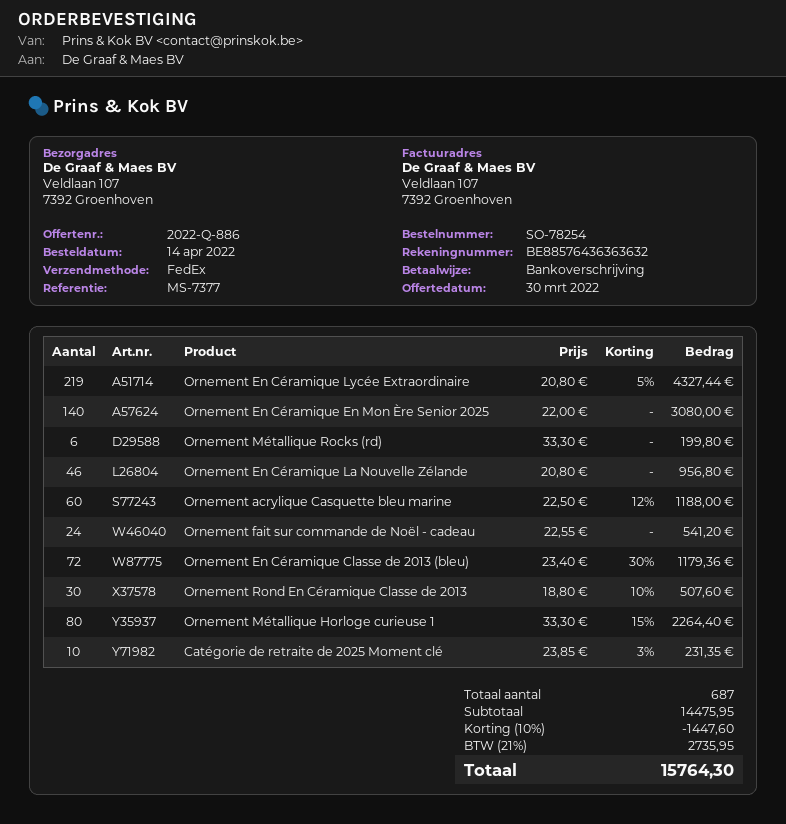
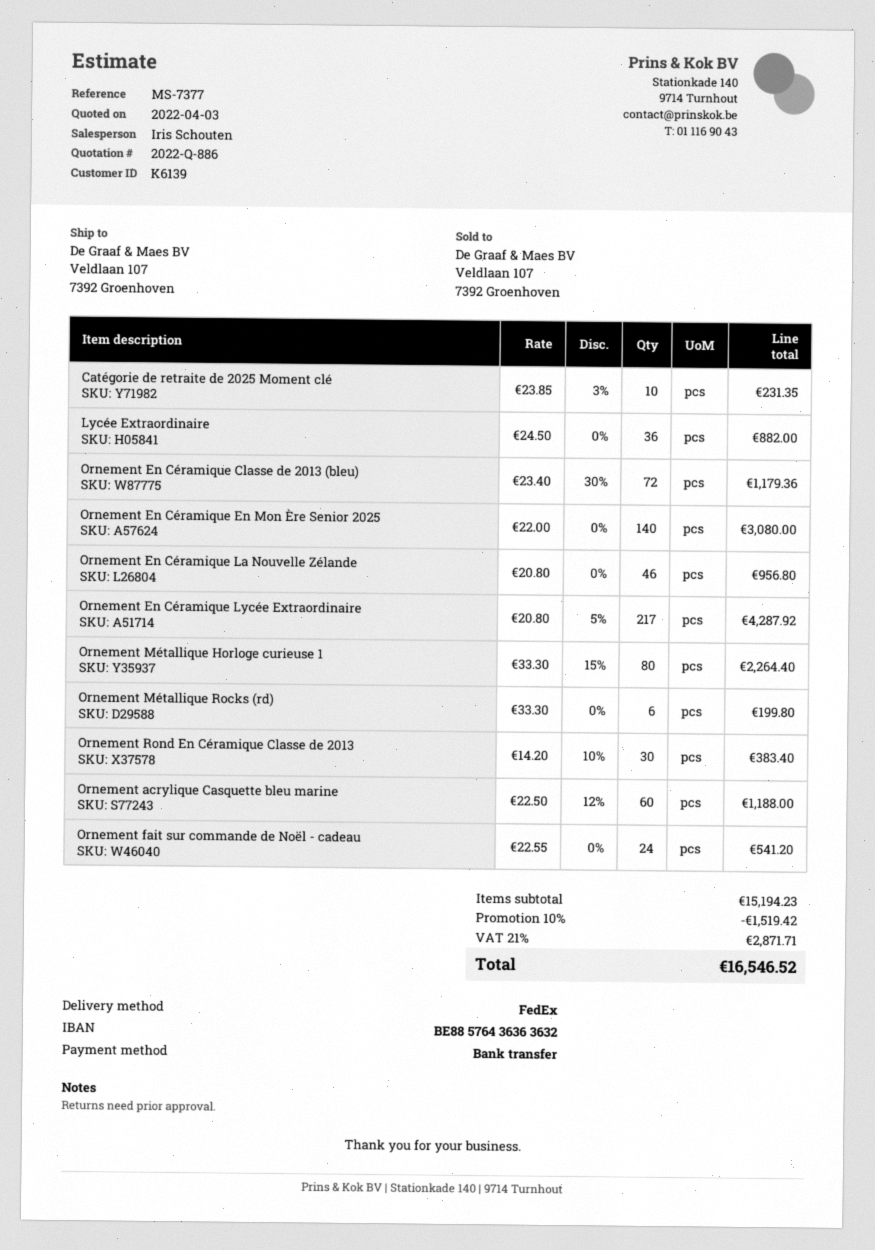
quote date: 2022-03-30 -> 2022-04-03
Ornement En Céramique Lycée Extraordinaire: 219 x 20.80 - 5% = 4327.44 -> 217 x 20.80 - 5% = 4287.92
Ornement Rond En Céramique Classe de 2013: 30 x 18.80 - 10% = 507.60 -> 30 x 14.20 - 10% = 383.40
Lycée Extraordinaire: none -> 36 x 24.50 = 882.00
subtotal: 14475.95 -> 15194.23
discount: 10% = 1447.60 -> 10% = 1519.42
tax: 21% = 2735.95 -> 21% = 2871.71
total: 15764.30 -> 16546.52

